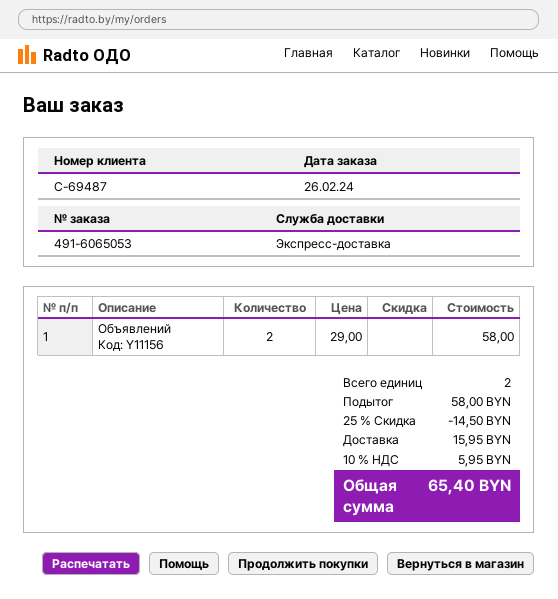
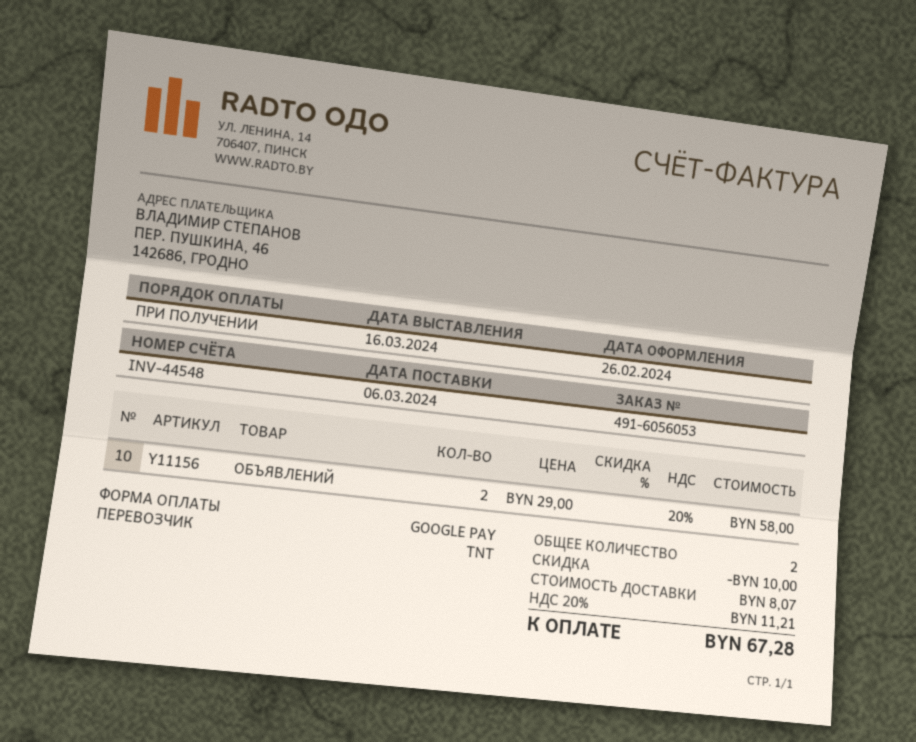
order number: 491-6065053 -> 491-6056053
shipping method: express -> TNT
discount: 14.50 -> 10.00
shipping: 15.95 -> 8.07
tax: 10% = 5.95 -> 20% = 11.21
total: 65.40 -> 67.28

